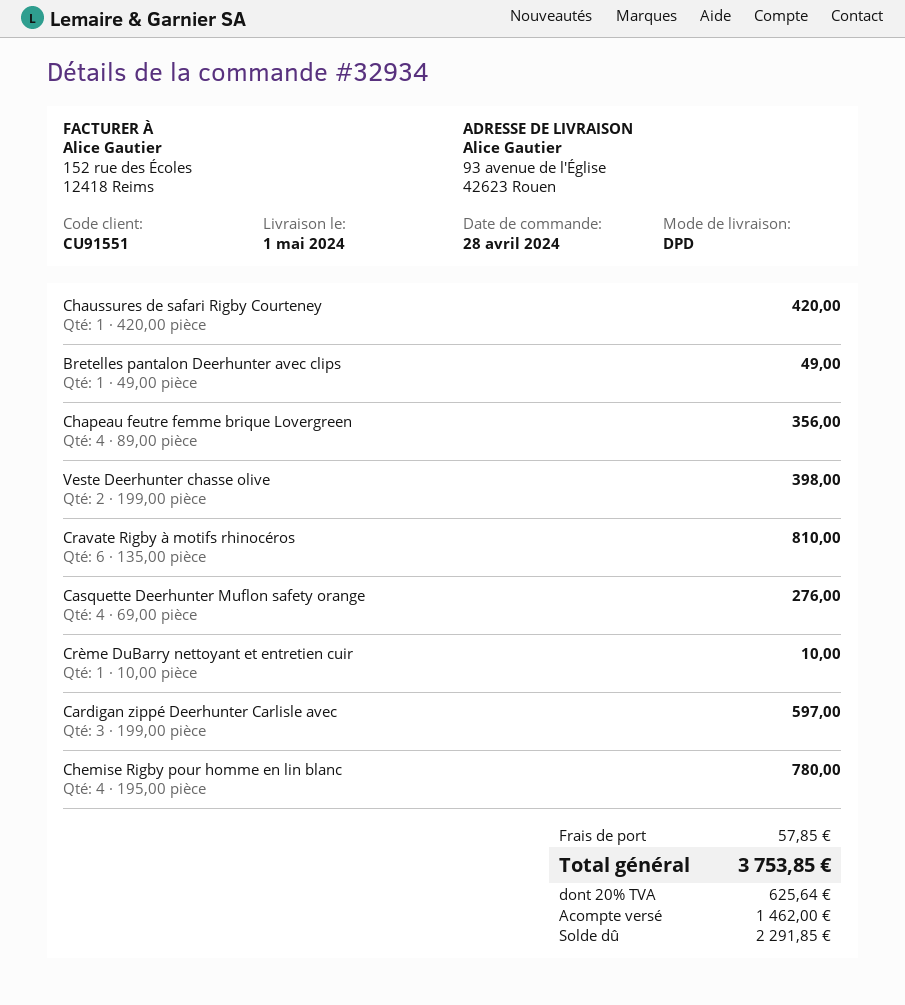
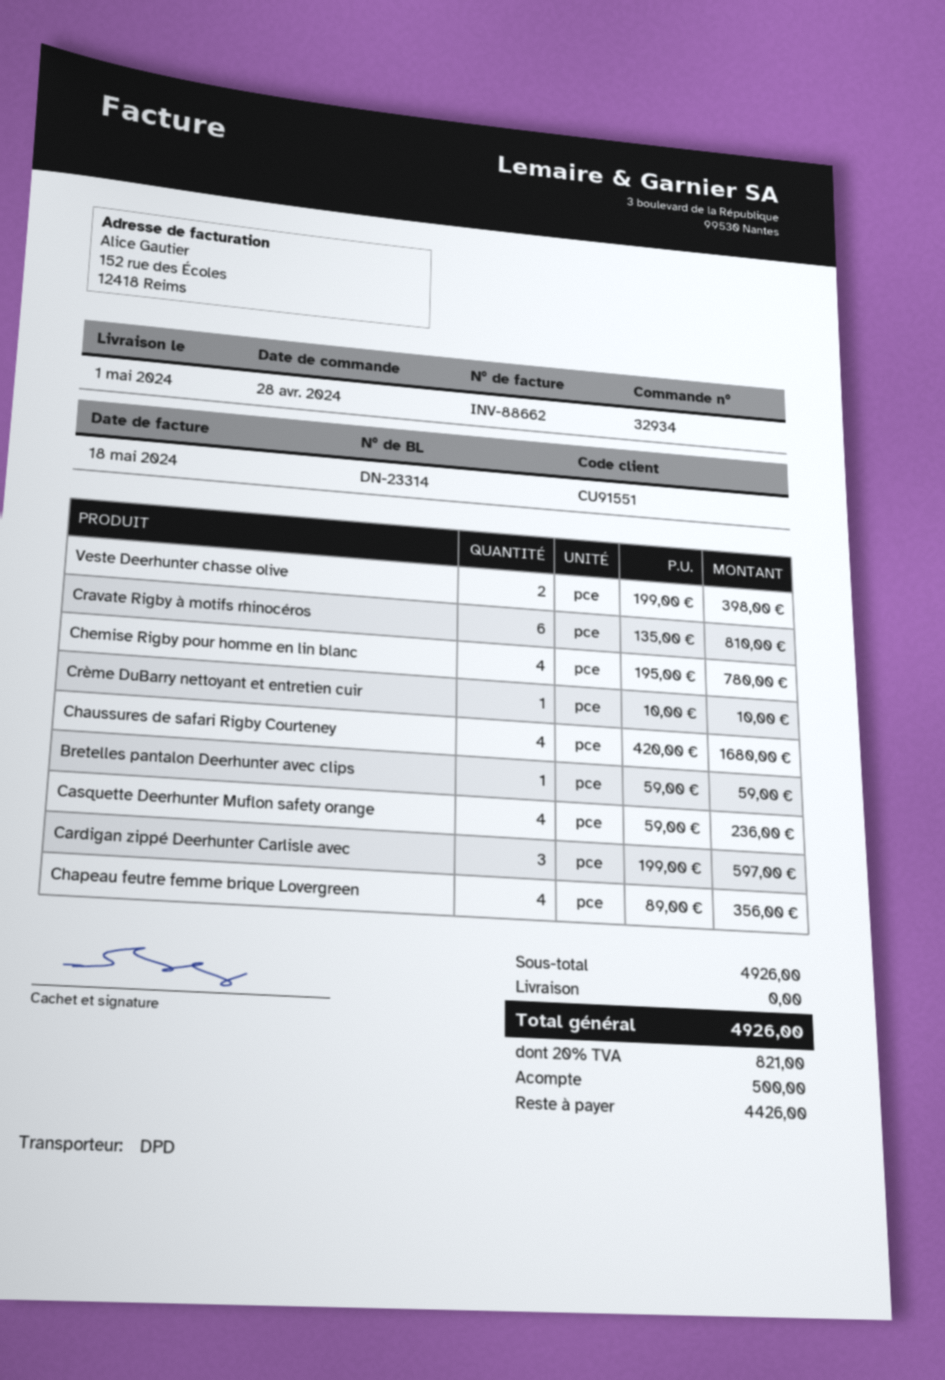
Chaussures de safari Rigby Courteney: 1 x 420.00 = 420.00 -> 4 x 420.00 = 1680.00
Bretelles pantalon Deerhunter avec clips: 1 x 49.00 = 49.00 -> 1 x 59.00 = 59.00
Casquette Deerhunter Muflon safety orange: 4 x 69.00 = 276.00 -> 4 x 59.00 = 236.00
shipping: 57.85 -> 0.00
tax: 20% = 625.64 -> 20% = 821.00
total: 3753.85 -> 4926.00
deposit: 1462.00 -> 500.00
balance: 2291.85 -> 4426.00

